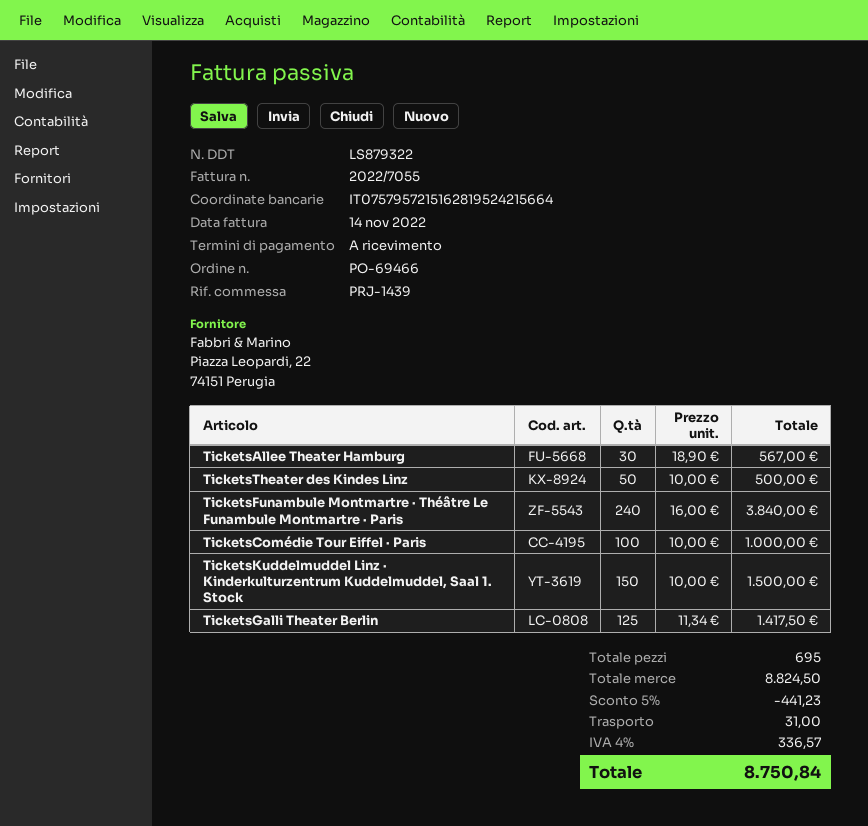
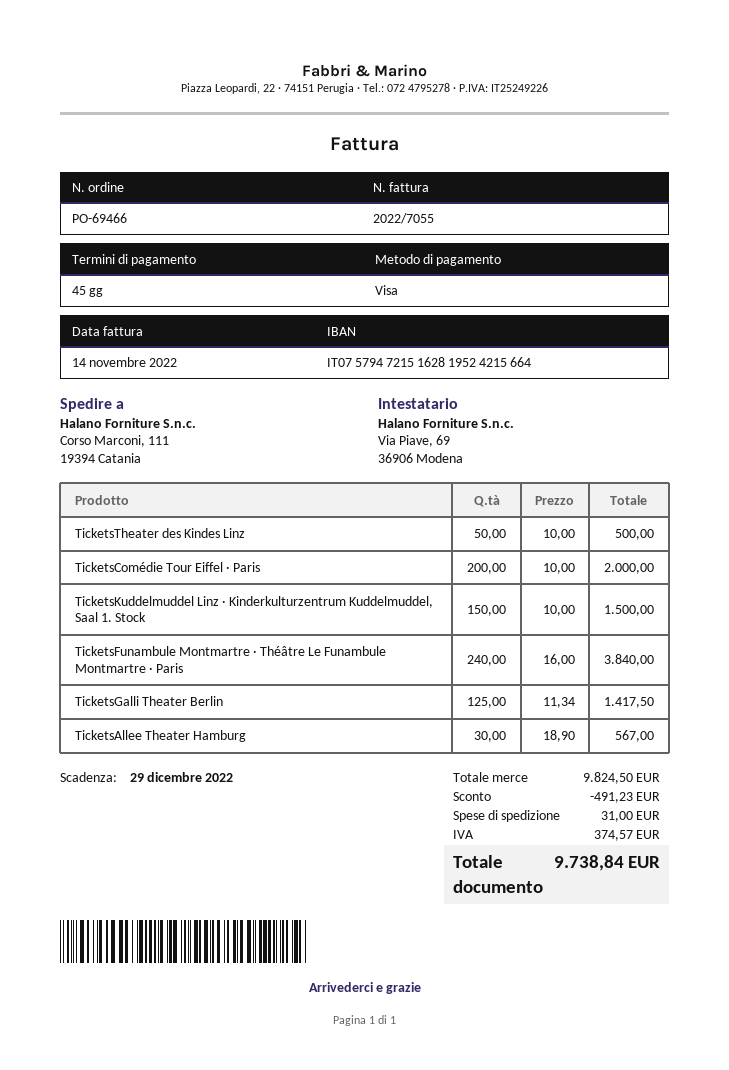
payment terms: on receipt -> 45 days
bank account: IT0757957215162819524215664 -> IT0757947215162819524215664
TicketsComédie Tour Eiffel · Paris: 100 x 10.00 = 1000.00 -> 200 x 10.00 = 2000.00
subtotal: 8824.50 -> 9824.50
discount: 441.23 -> 491.23
tax: 336.57 -> 374.57
total: 8750.84 -> 9738.84

